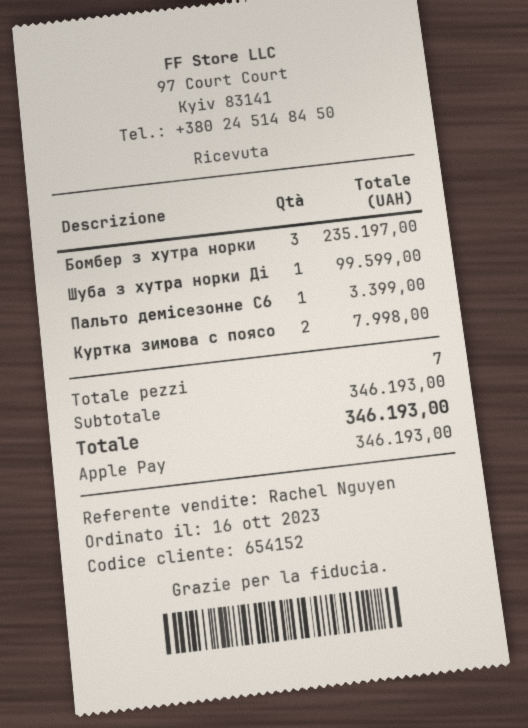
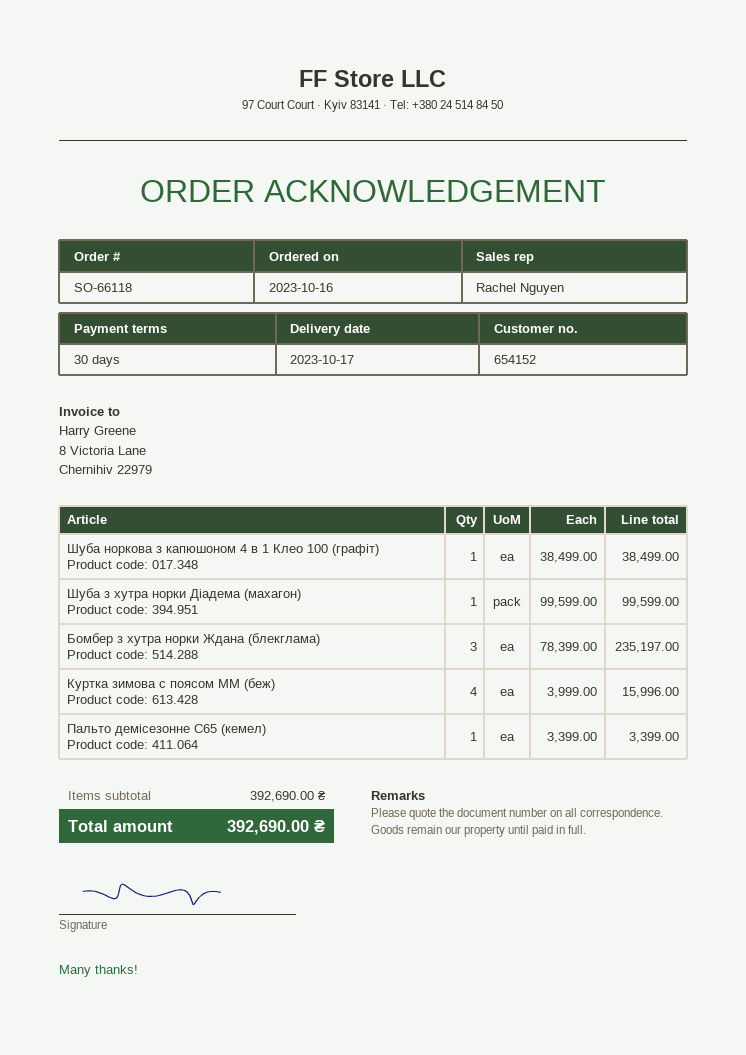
Куртка зимова с поясо: 2 for 7998.00 -> 4 for 15996.00
Шуба норкова з капюшоном 4 в 1 Клео 100 (графіт): none -> 1 for 38499.00
subtotal: 346193.00 -> 392690.00
total: 346193.00 -> 392690.00

